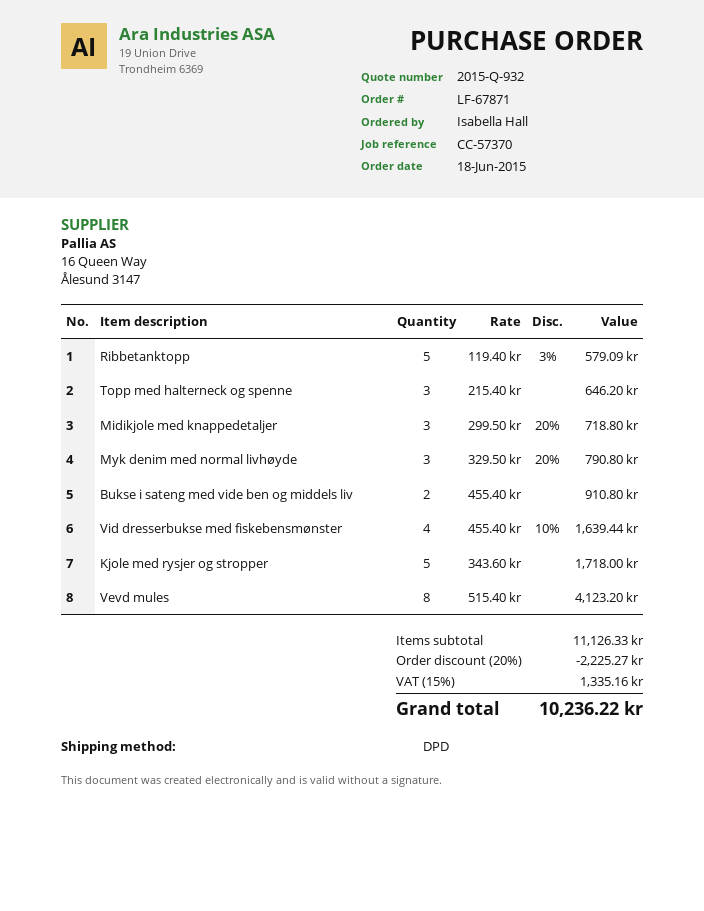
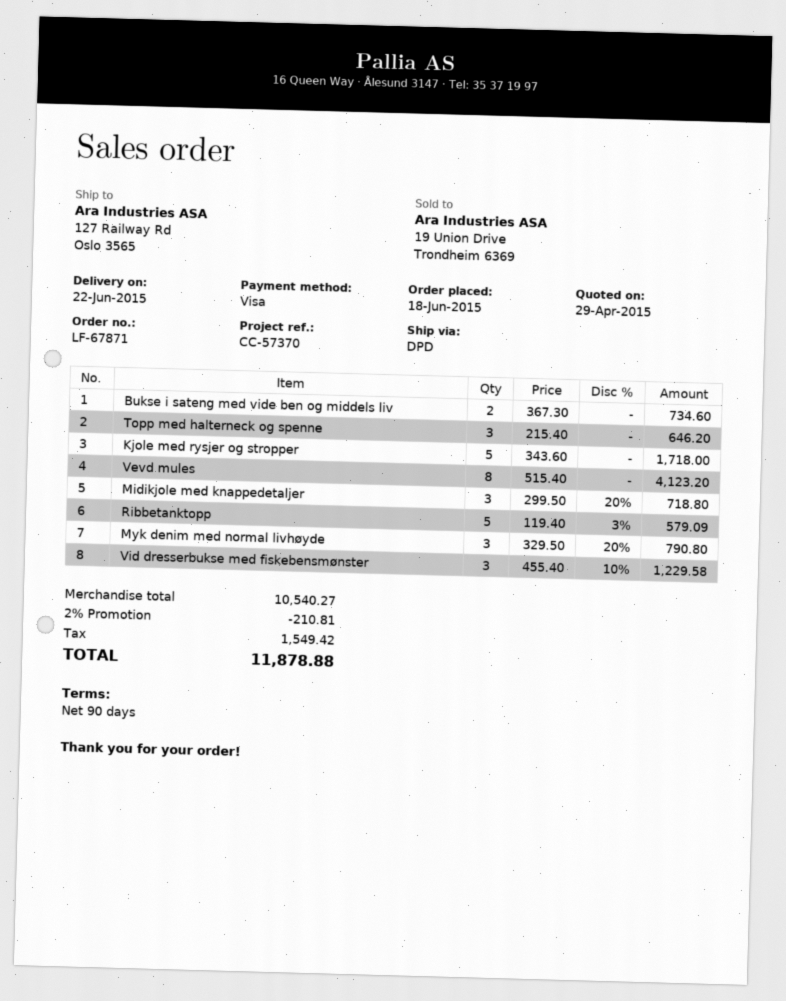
Bukse i sateng med vide ben og middels liv: 2 x 455.40 = 910.80 -> 2 x 367.30 = 734.60
Vid dresserbukse med fiskebensmønster: 4 x 455.40 - 10% = 1639.44 -> 3 x 455.40 - 10% = 1229.58
subtotal: 11126.33 -> 10540.27
discount: 20% = 2225.27 -> 2% = 210.81
tax: 1335.16 -> 1549.42
total: 10236.22 -> 11878.88

